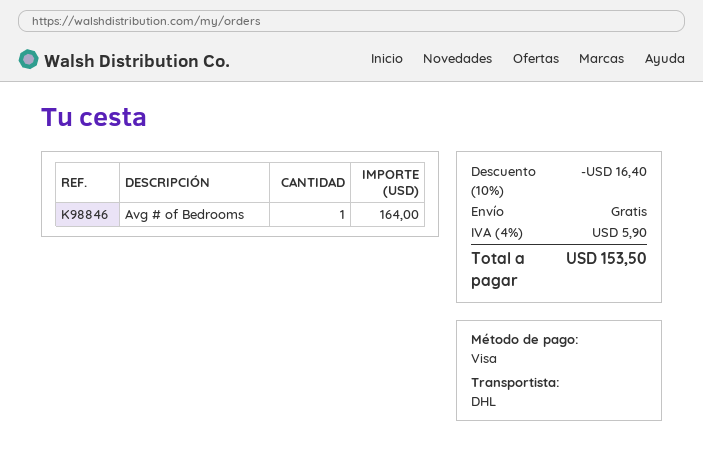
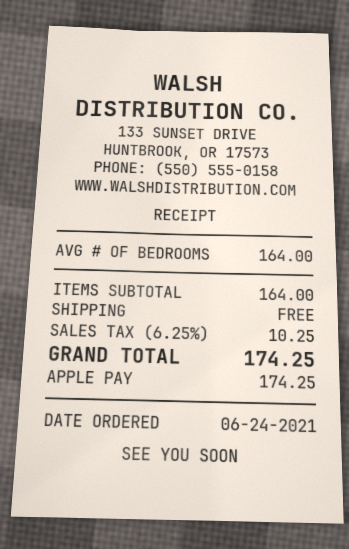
payment method: Visa -> Apple Pay
discount: 10% = 16.40 -> none
tax: 4% = 5.90 -> 6.25% = 10.25
total: 153.50 -> 174.25

